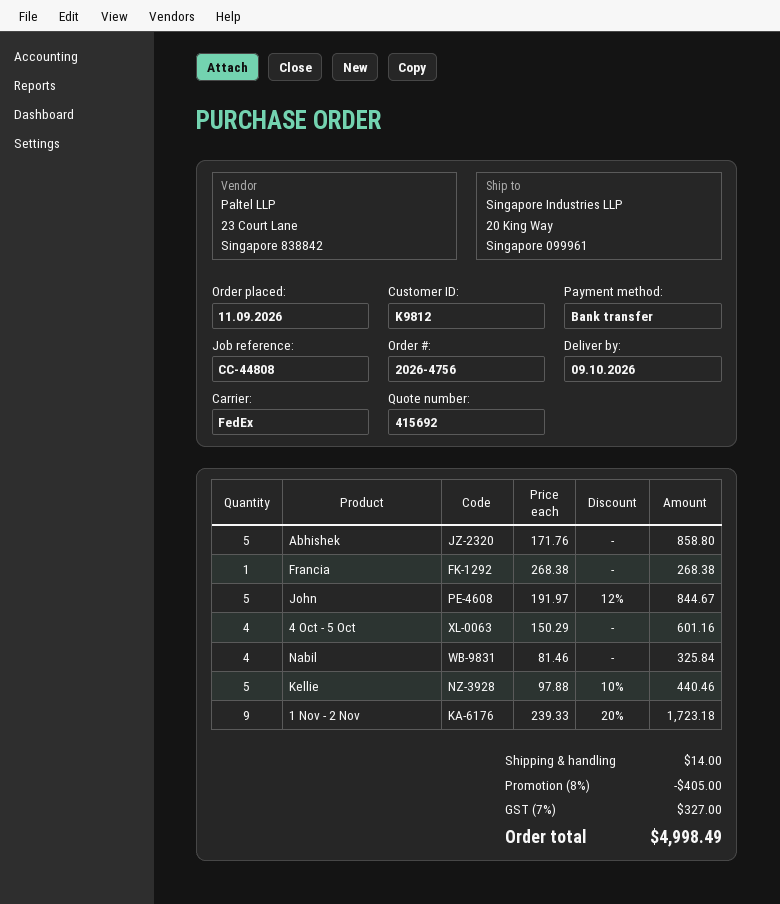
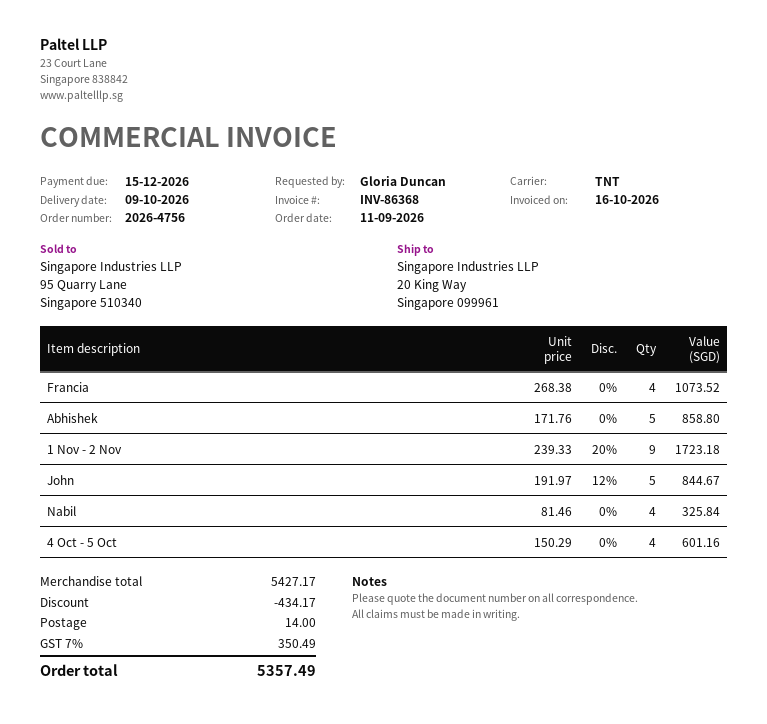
shipping method: FedEx -> TNT
Francia: 1 x 268.38 = 268.38 -> 4 x 268.38 = 1073.52
Kellie: 5 x 97.88 - 10% = 440.46 -> none
discount: 405.00 -> 434.17
tax: 7% = 327.00 -> 7% = 350.49
total: 4998.49 -> 5357.49

